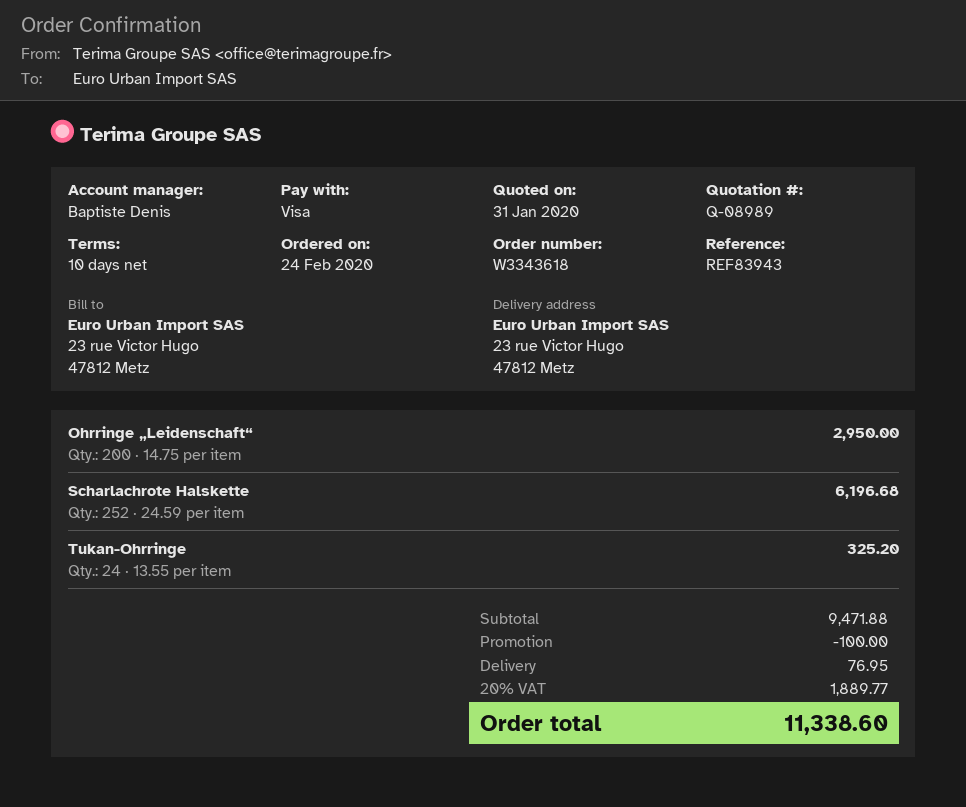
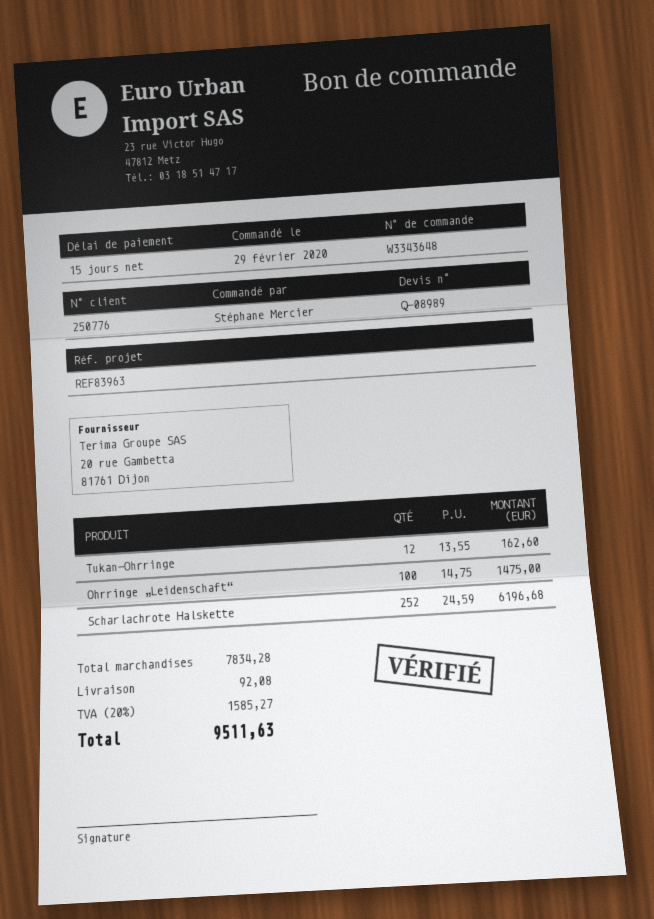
order number: W3343618 -> W3343648
order date: 2020-02-24 -> 2020-02-29
payment terms: 10 days -> 15 days
reference: REF83943 -> REF83963
Ohrringe „Leidenschaft“: 200 x 14.75 = 2950.00 -> 100 x 14.75 = 1475.00
Tukan-Ohrringe: 24 x 13.55 = 325.20 -> 12 x 13.55 = 162.60
subtotal: 9471.88 -> 7834.28
discount: 100.00 -> none
shipping: 76.95 -> 92.08
tax: 20% = 1889.77 -> 20% = 1585.27
total: 11338.60 -> 9511.63

